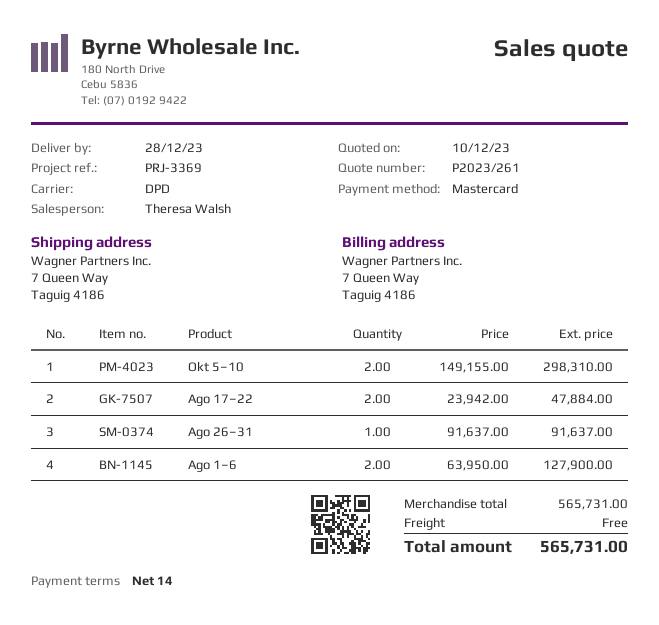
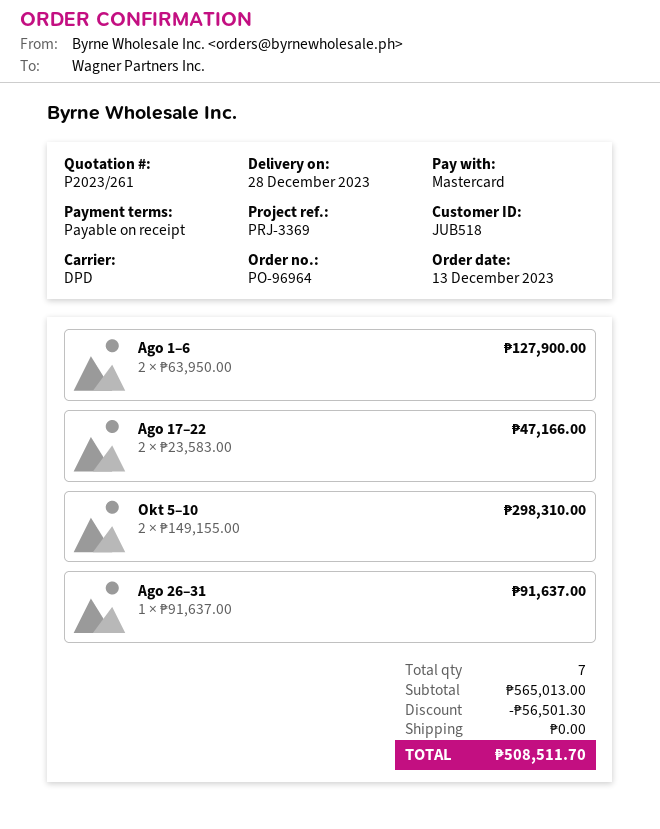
payment terms: 14 days -> on receipt
Ago 17–22: 2 x 23942.00 = 47884.00 -> 2 x 23583.00 = 47166.00
subtotal: 565731.00 -> 565013.00
discount: none -> 56501.30
total: 565731.00 -> 508511.70

